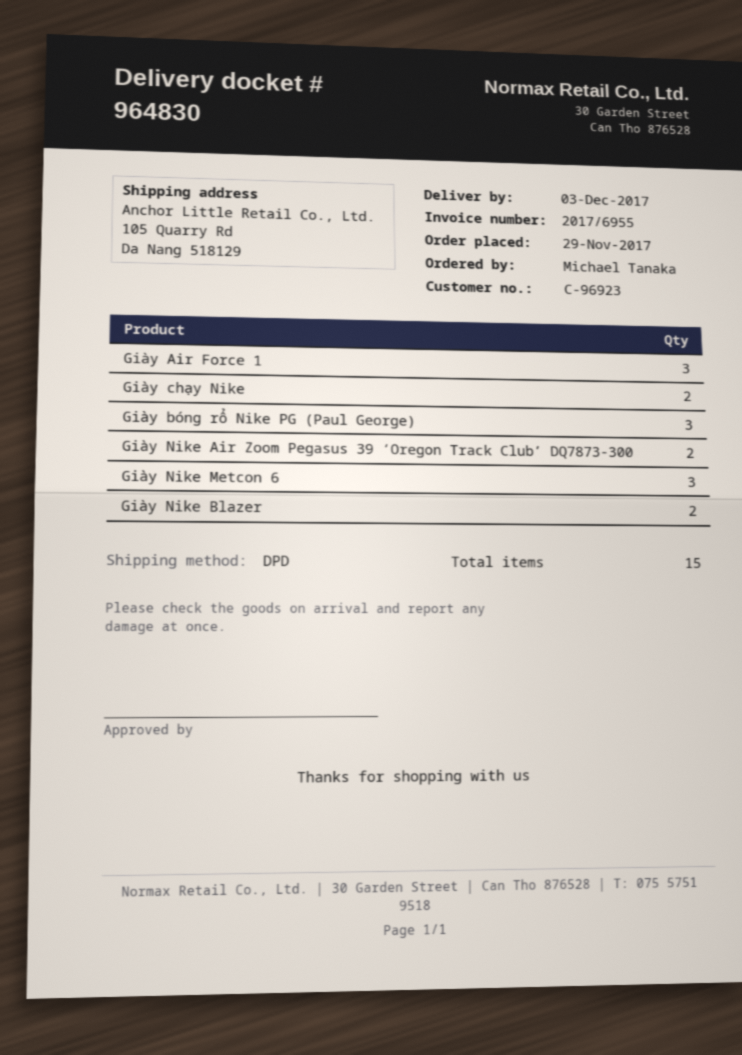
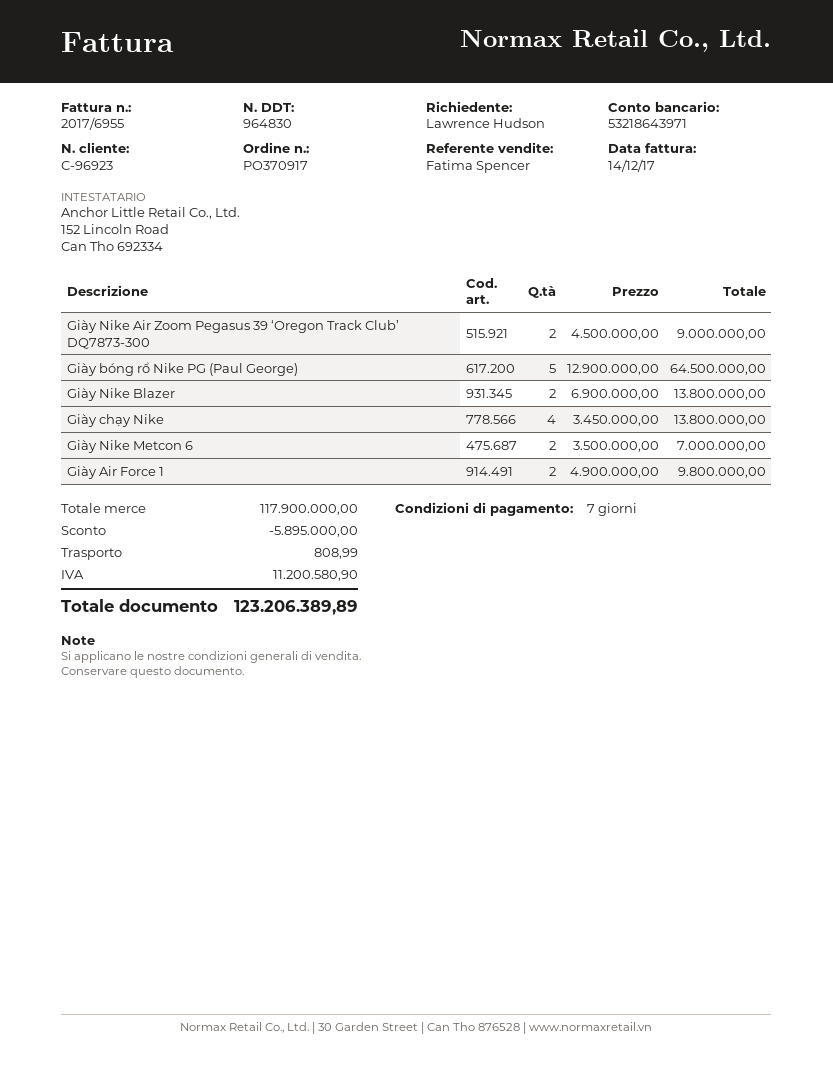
ordered by: Michael Tanaka -> Lawrence Hudson
Giày Air Force 1: 3 -> 2
Giày chạy Nike: 2 -> 4
Giày bóng rổ Nike PG (Paul George): 3 -> 5
Giày Nike Metcon 6: 3 -> 2

